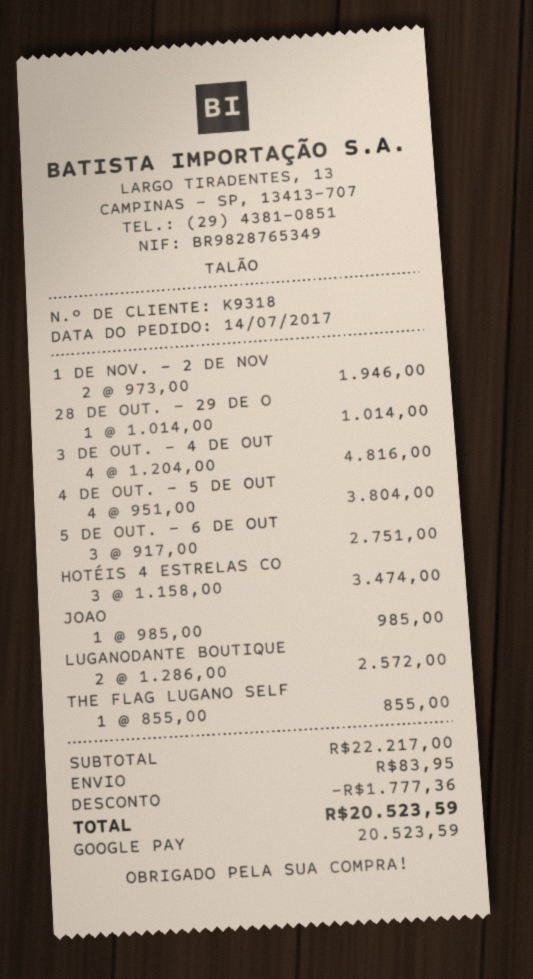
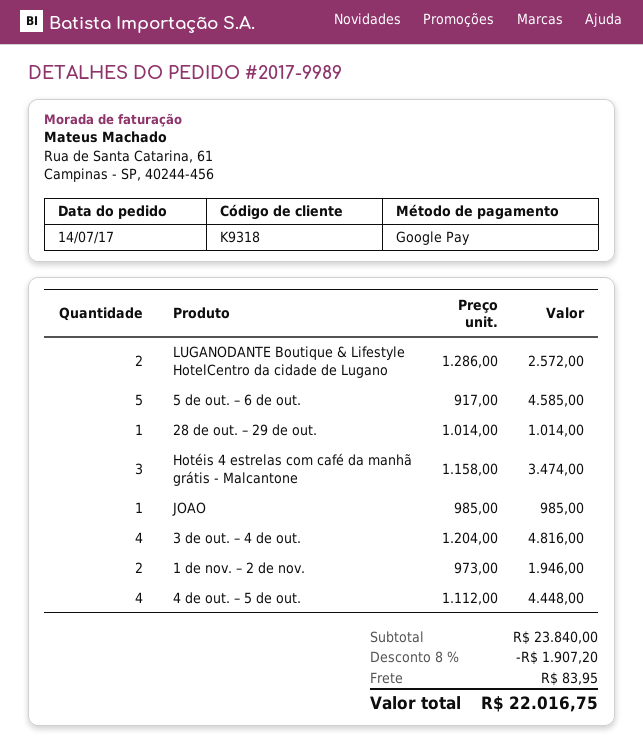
4 DE OUT. – 5 DE OUT: 4 x 951.00 = 3804.00 -> 4 x 1112.00 = 4448.00
5 DE OUT. – 6 DE OUT: 3 x 917.00 = 2751.00 -> 5 x 917.00 = 4585.00
THE FLAG LUGANO SELF: 1 x 855.00 = 855.00 -> none
subtotal: 22217.00 -> 23840.00
discount: 1777.36 -> 1907.20
total: 20523.59 -> 22016.75

